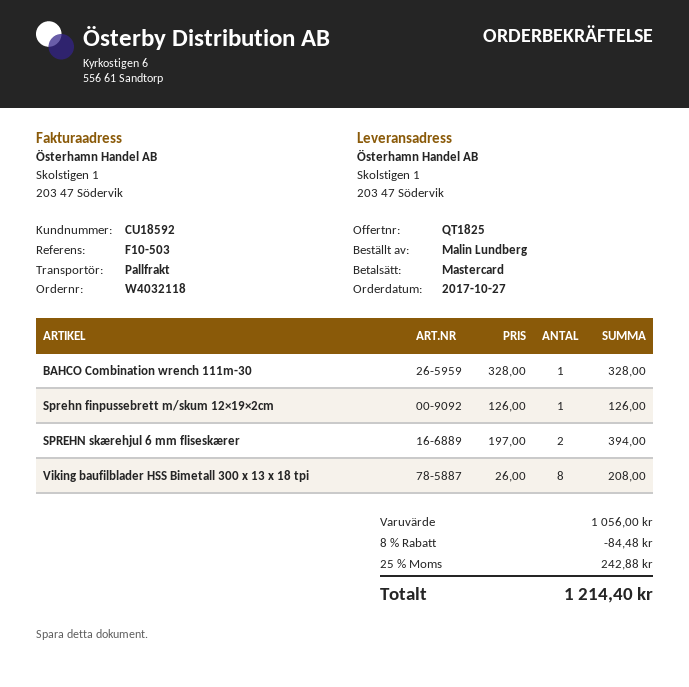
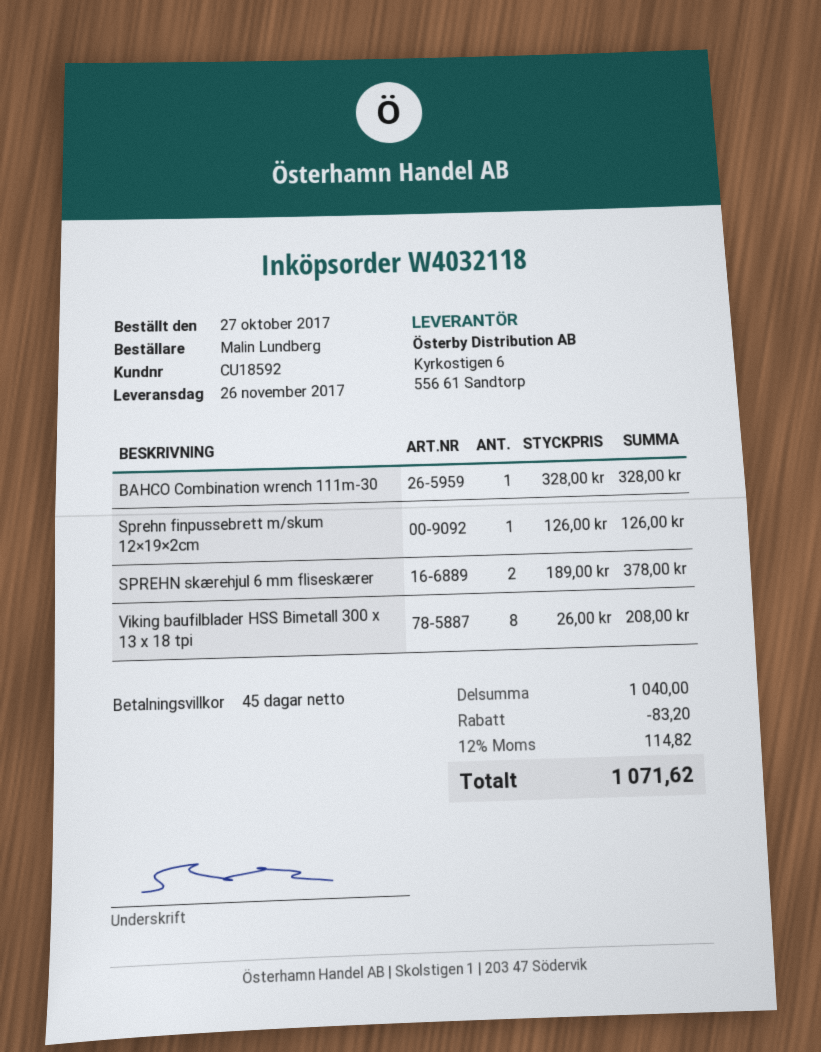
SPREHN skærehjul 6 mm fliseskærer: 2 x 197.00 = 394.00 -> 2 x 189.00 = 378.00
subtotal: 1056.00 -> 1040.00
discount: 84.48 -> 83.20
tax: 25% = 242.88 -> 12% = 114.82
total: 1214.40 -> 1071.62

